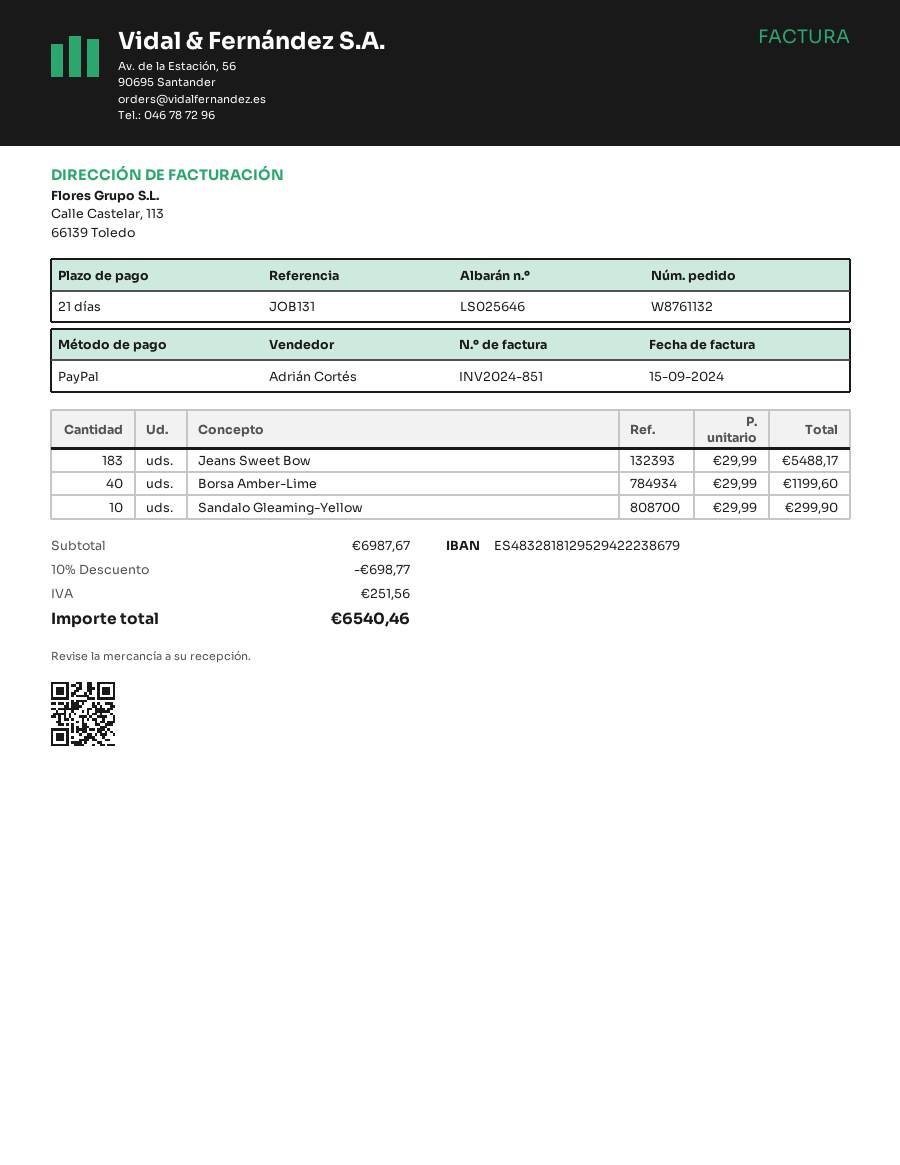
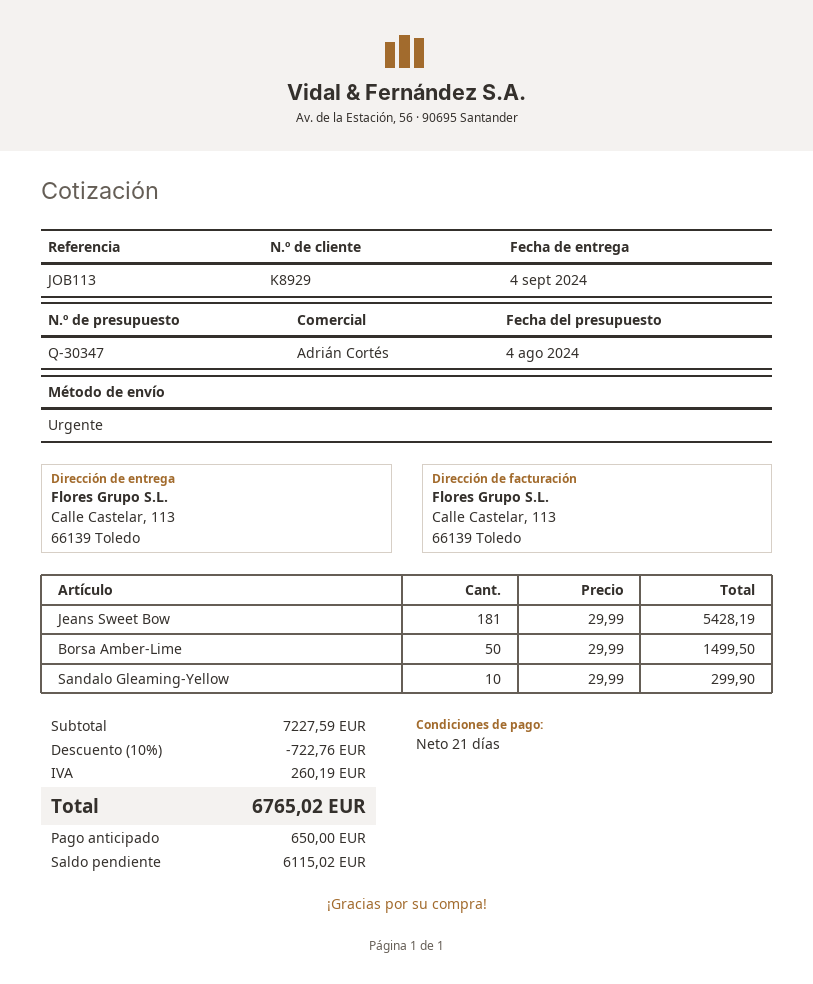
reference: JOB131 -> JOB113
Jeans Sweet Bow: 183 x 29.99 = 5488.17 -> 181 x 29.99 = 5428.19
Borsa Amber-Lime: 40 x 29.99 = 1199.60 -> 50 x 29.99 = 1499.50
subtotal: 6987.67 -> 7227.59
discount: 10% = 698.77 -> 10% = 722.76
tax: 251.56 -> 260.19
total: 6540.46 -> 6765.02

